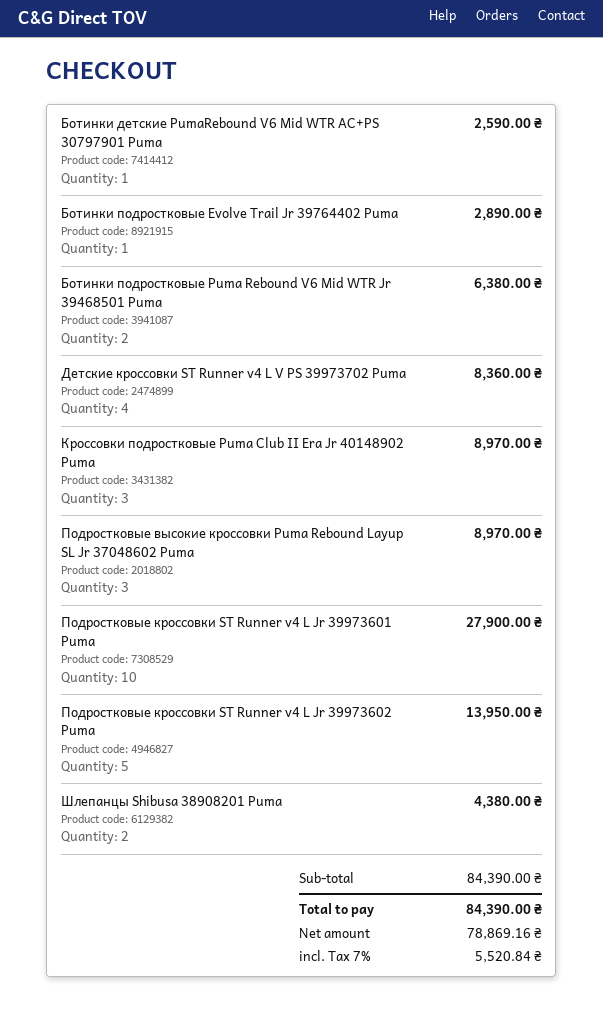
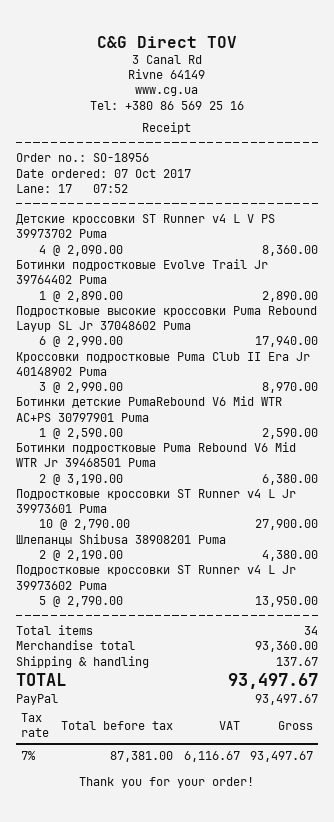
Подростковые высокие кроссовки Puma Rebound Layup SL Jr 37048602 Puma: 3 for 8970.00 -> 6 for 17940.00
subtotal: 84390.00 -> 93360.00
shipping: none -> 137.67
net: 78869.16 -> 87381.00
tax: 7% = 5520.84 -> 7% = 6116.67
total: 84390.00 -> 93497.67

